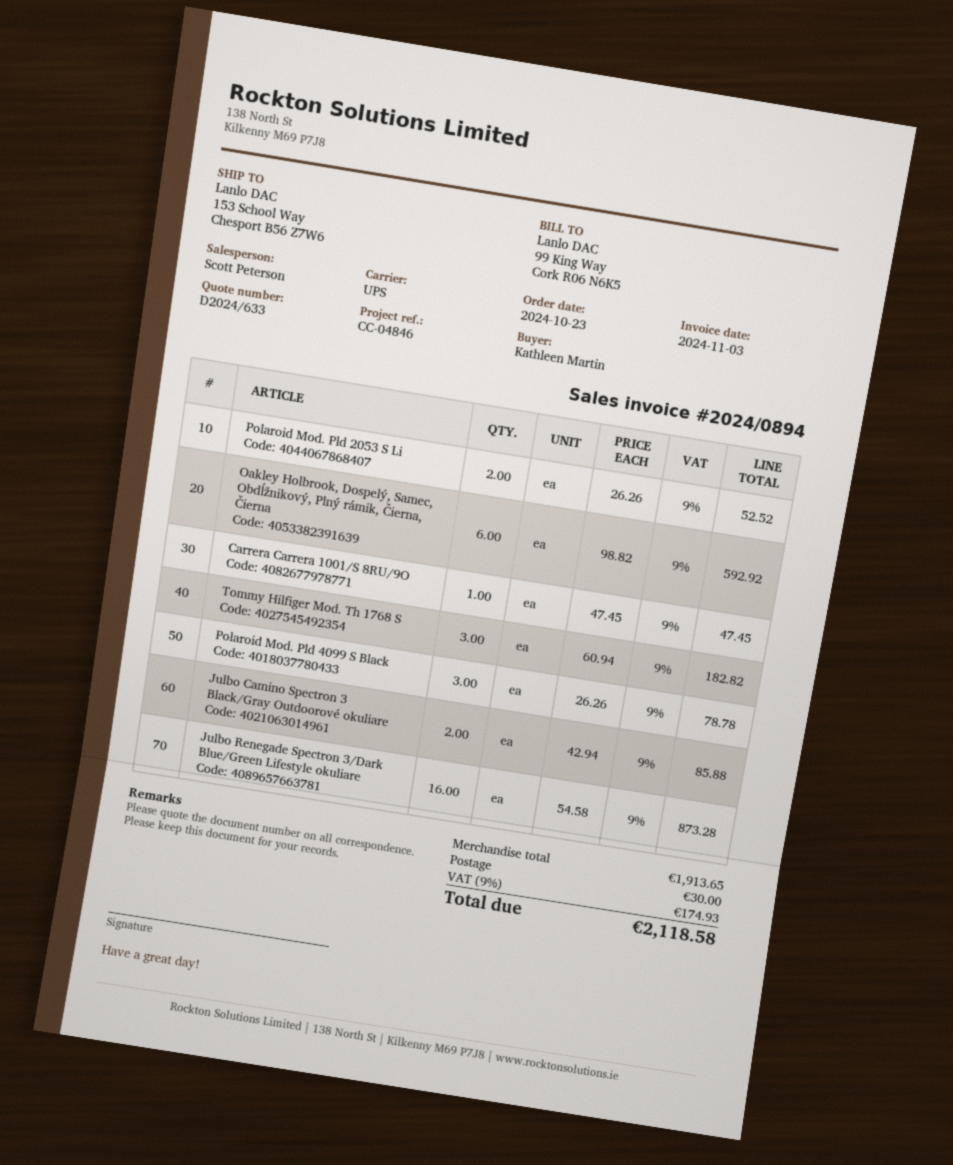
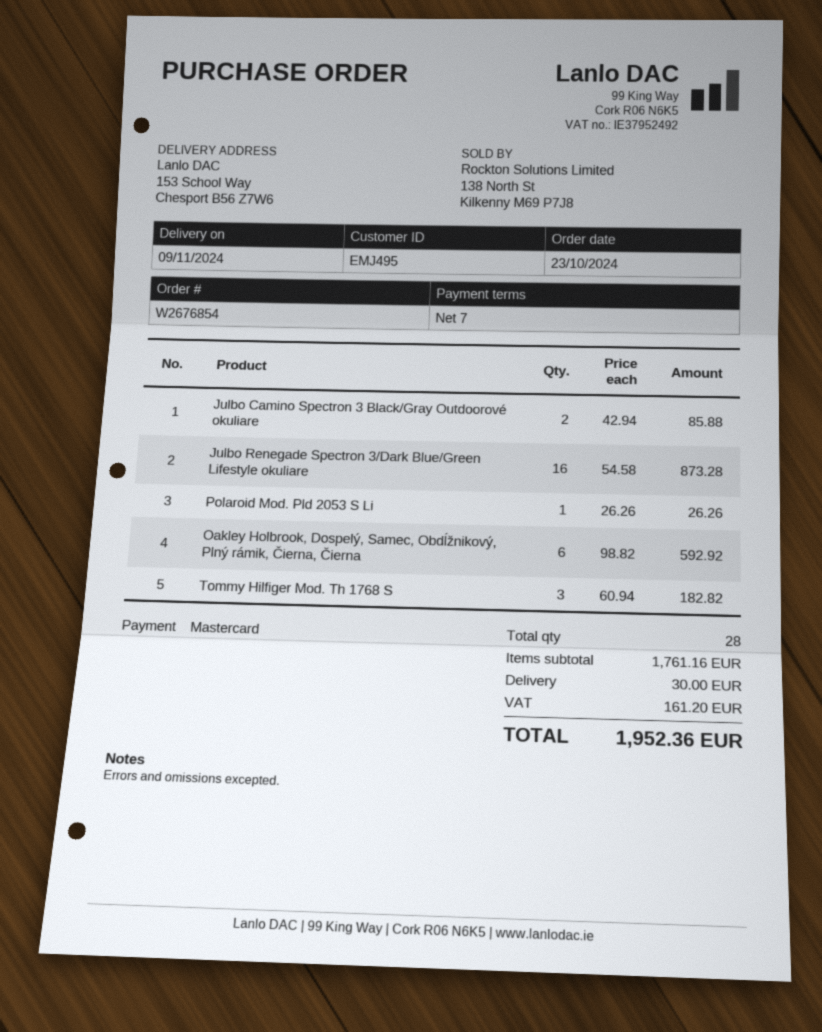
Polaroid Mod. Pld 2053 S Li: 2 x 26.26 = 52.52 -> 1 x 26.26 = 26.26
Carrera Carrera 1001/S 8RU/9O: 1 x 47.45 = 47.45 -> none
Polaroid Mod. Pld 4099 S Black: 3 x 26.26 = 78.78 -> none
subtotal: 1913.65 -> 1761.16
tax: 174.93 -> 161.20
total: 2118.58 -> 1952.36

